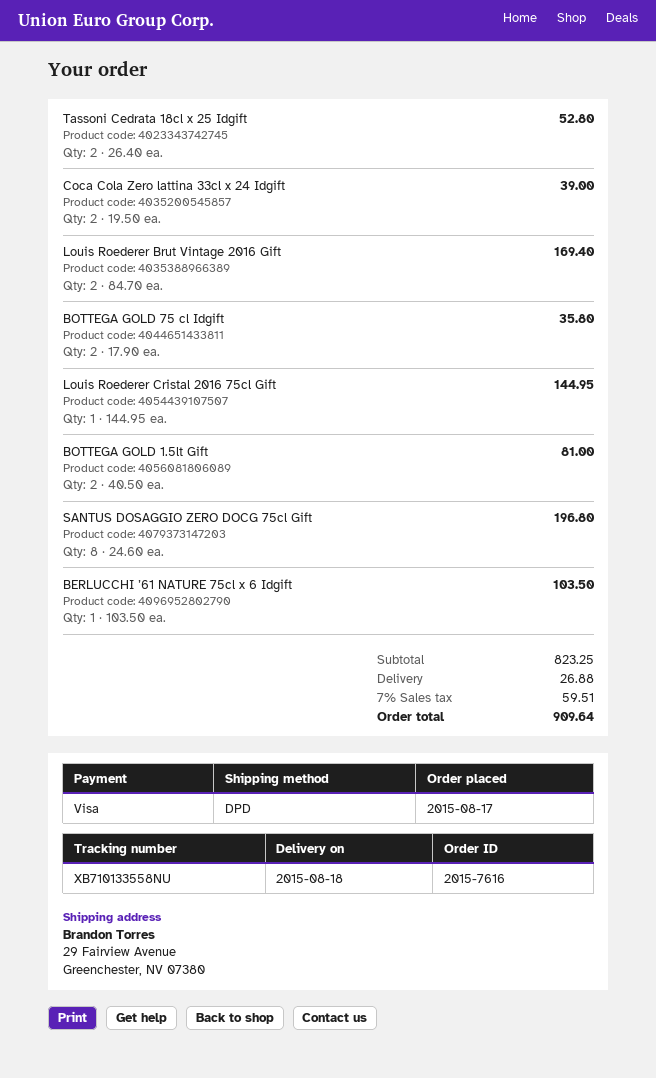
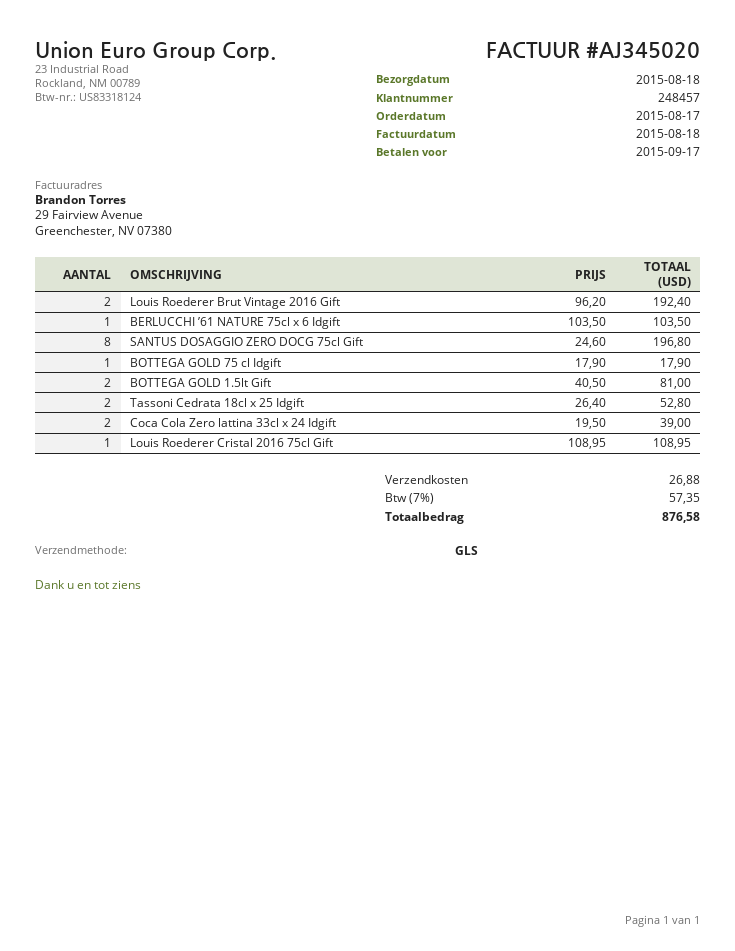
shipping method: DPD -> GLS
Louis Roederer Brut Vintage 2016 Gift: 2 x 84.70 = 169.40 -> 2 x 96.20 = 192.40
BOTTEGA GOLD 75 cl Idgift: 2 x 17.90 = 35.80 -> 1 x 17.90 = 17.90
Louis Roederer Cristal 2016 75cl Gift: 1 x 144.95 = 144.95 -> 1 x 108.95 = 108.95
tax: 7% = 59.51 -> 7% = 57.35
total: 909.64 -> 876.58

